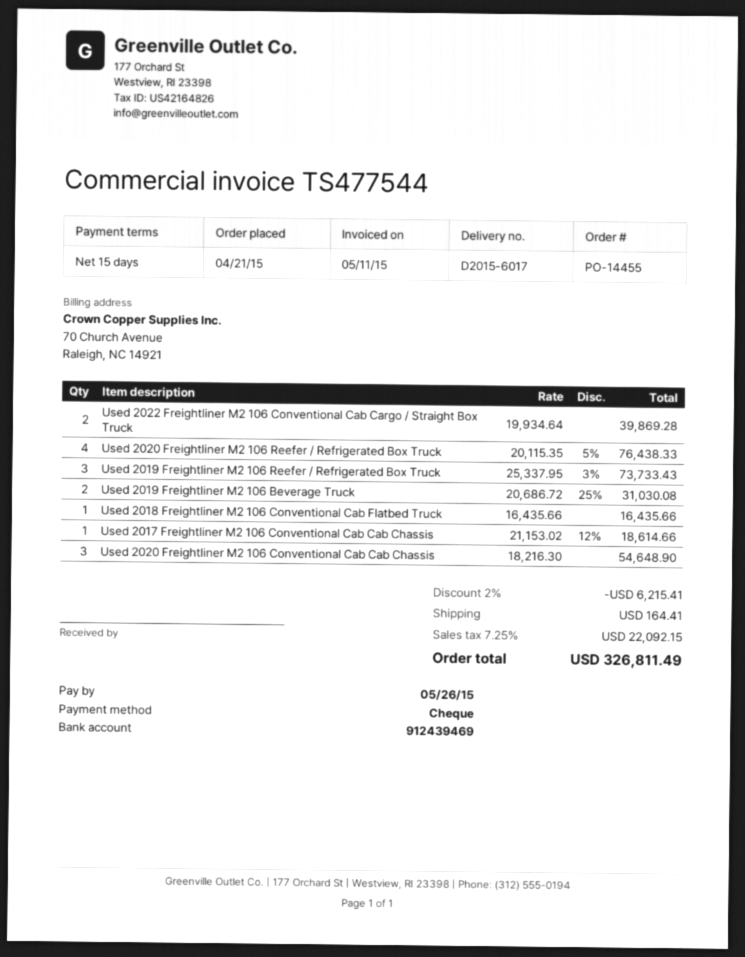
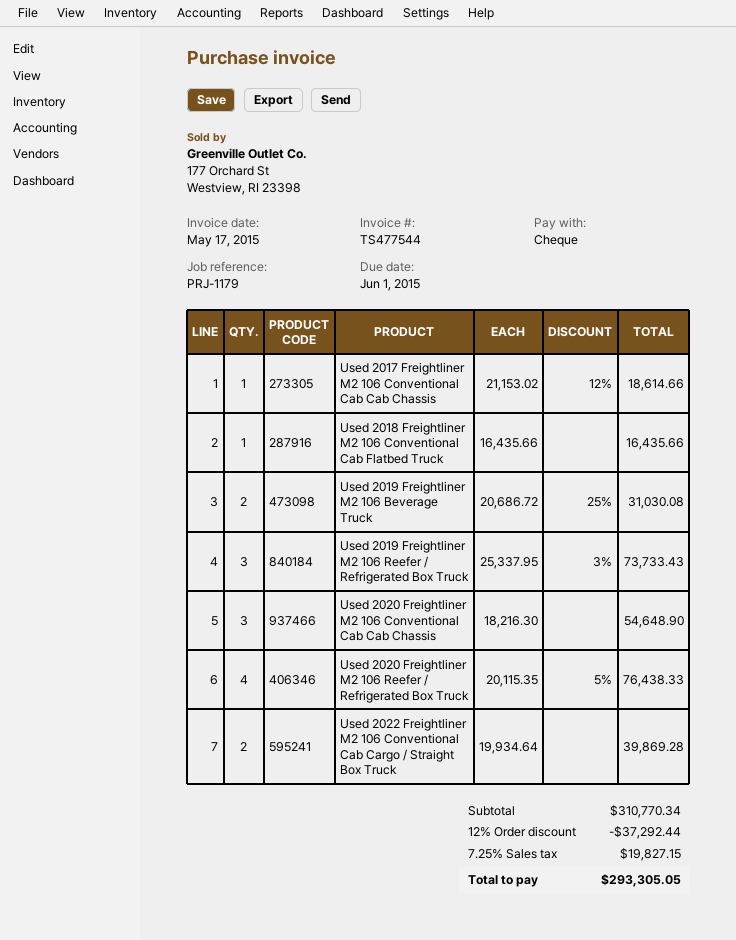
invoice date: 2015-05-11 -> 2015-05-17
due date: 2015-05-26 -> 2015-06-01
discount: 2% = 6215.41 -> 12% = 37292.44
shipping: 164.41 -> none
tax: 7.25% = 22092.15 -> 7.25% = 19827.15
total: 326811.49 -> 293305.05

